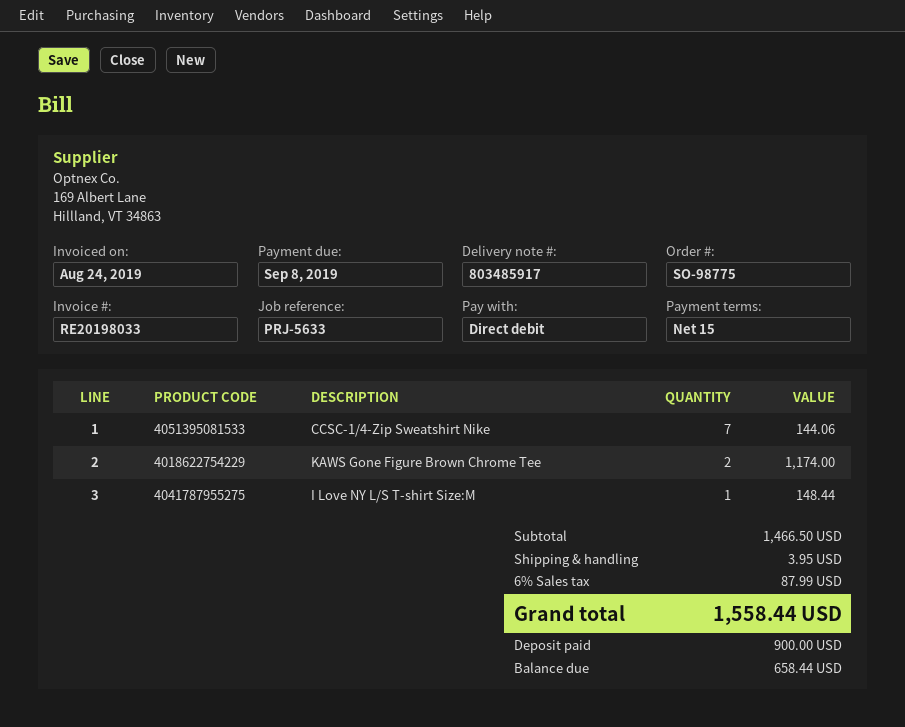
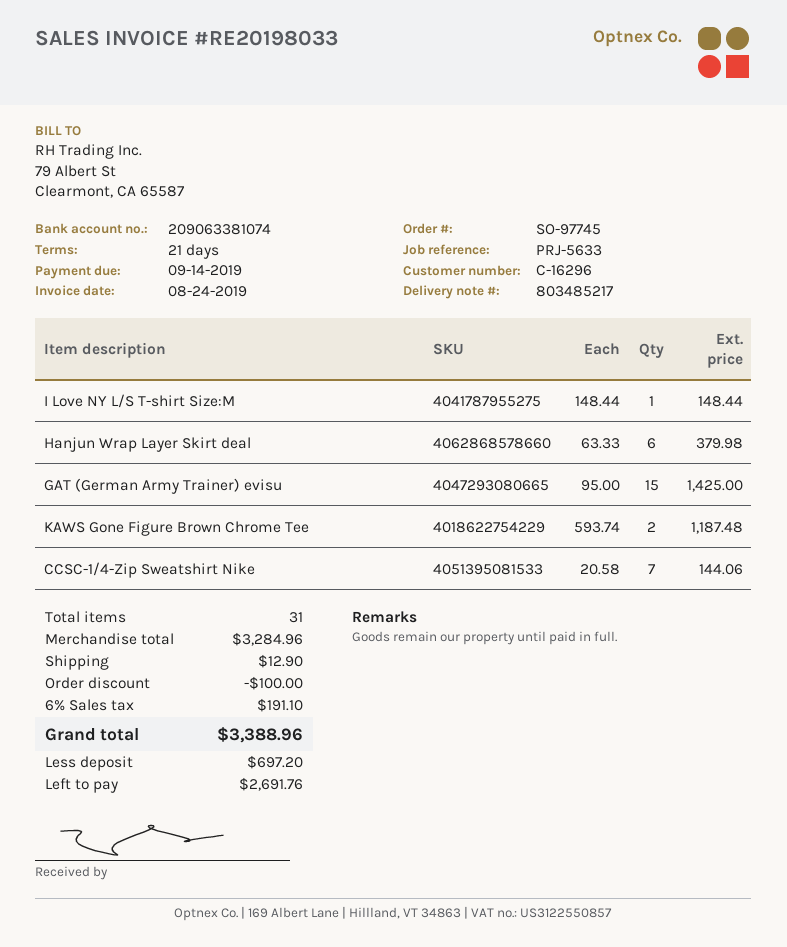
order number: SO-98775 -> SO-97745
delivery note number: 803485917 -> 803485217
payment terms: 15 days -> 21 days
due date: 2019-09-08 -> 2019-09-14
KAWS Gone Figure Brown Chrome Tee: 2 for 1174.00 -> 2 for 1187.48
Hanjun Wrap Layer Skirt deal: none -> 6 for 379.98
GAT (German Army Trainer) evisu: none -> 15 for 1425.00
subtotal: 1466.50 -> 3284.96
discount: none -> 100.00
shipping: 3.95 -> 12.90
tax: 6% = 87.99 -> 6% = 191.10
total: 1558.44 -> 3388.96
deposit: 900.00 -> 697.20
balance: 658.44 -> 2691.76

